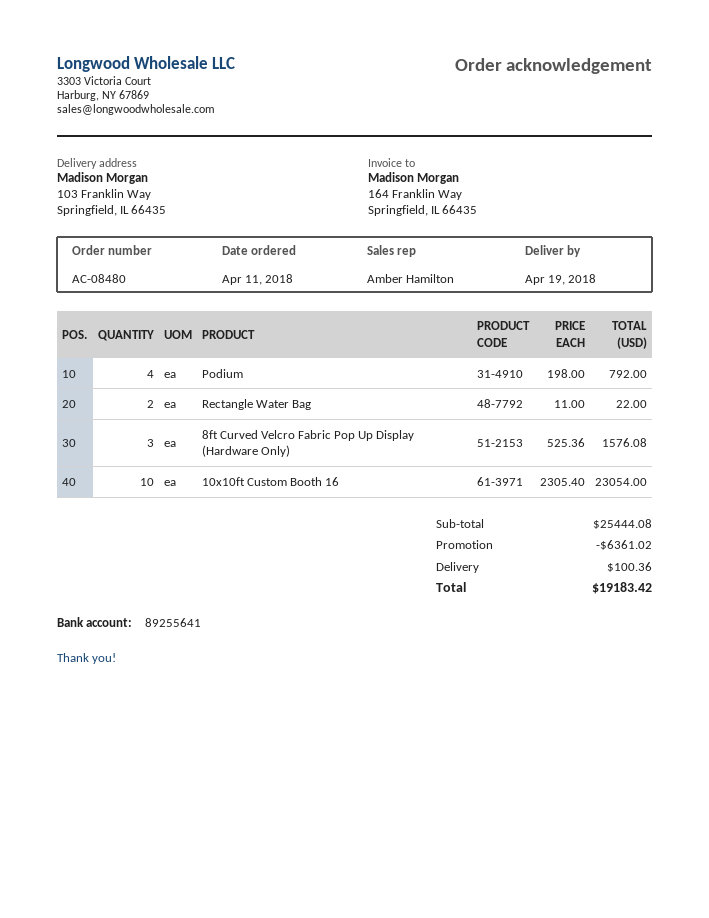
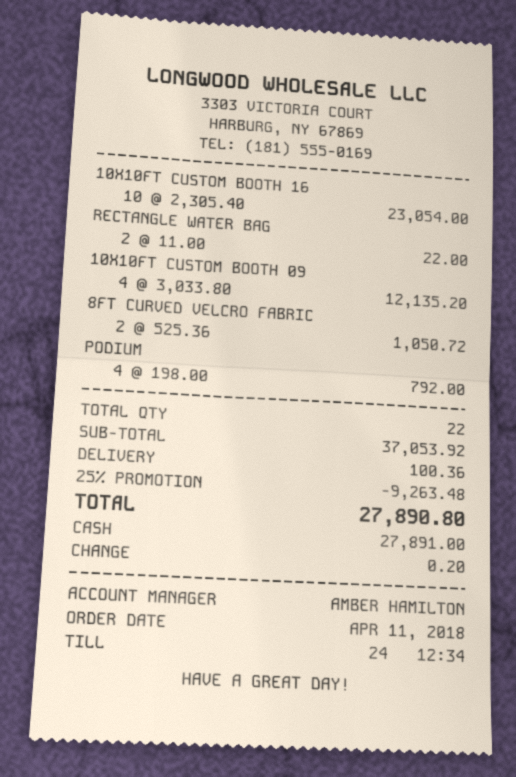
8ft Curved Velcro Fabric Pop Up Display (Hardware Only): 3 x 525.36 = 1576.08 -> 2 x 525.36 = 1050.72
10X10FT CUSTOM BOOTH 09: none -> 4 x 3033.80 = 12135.20
subtotal: 25444.08 -> 37053.92
discount: 6361.02 -> 9263.48
total: 19183.42 -> 27890.80

